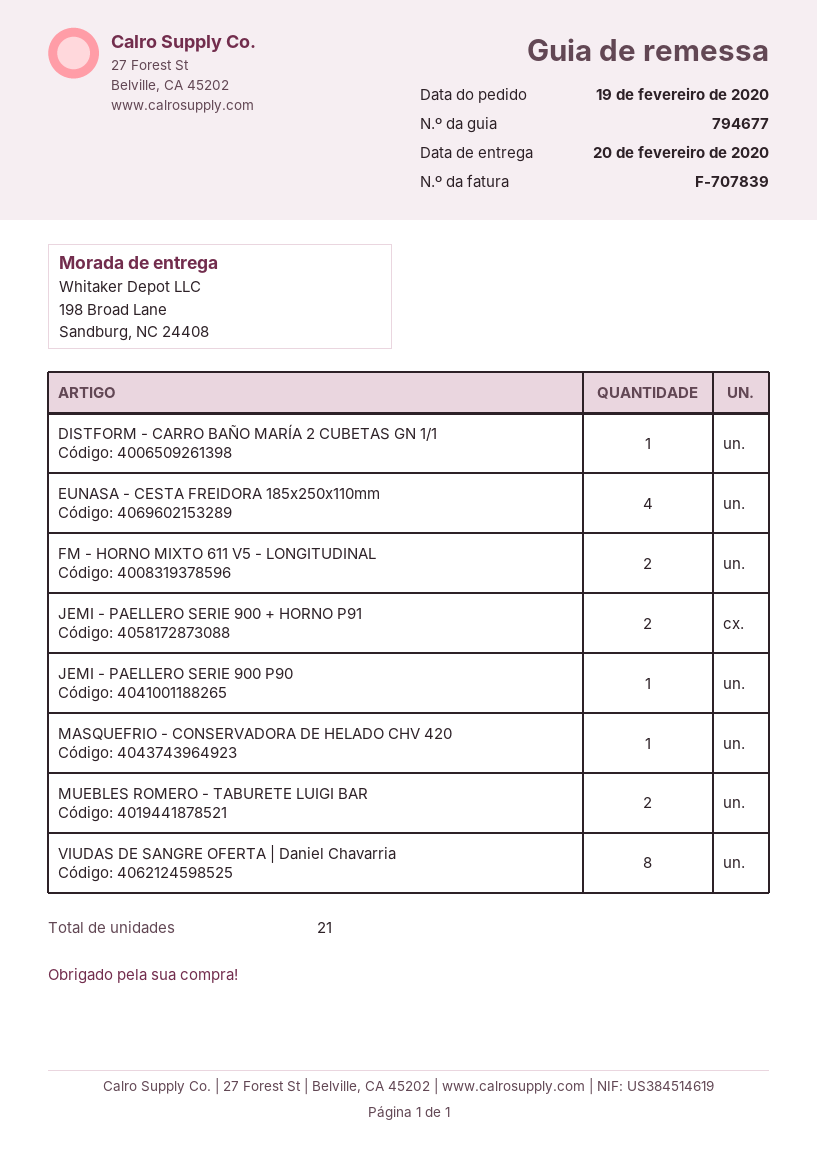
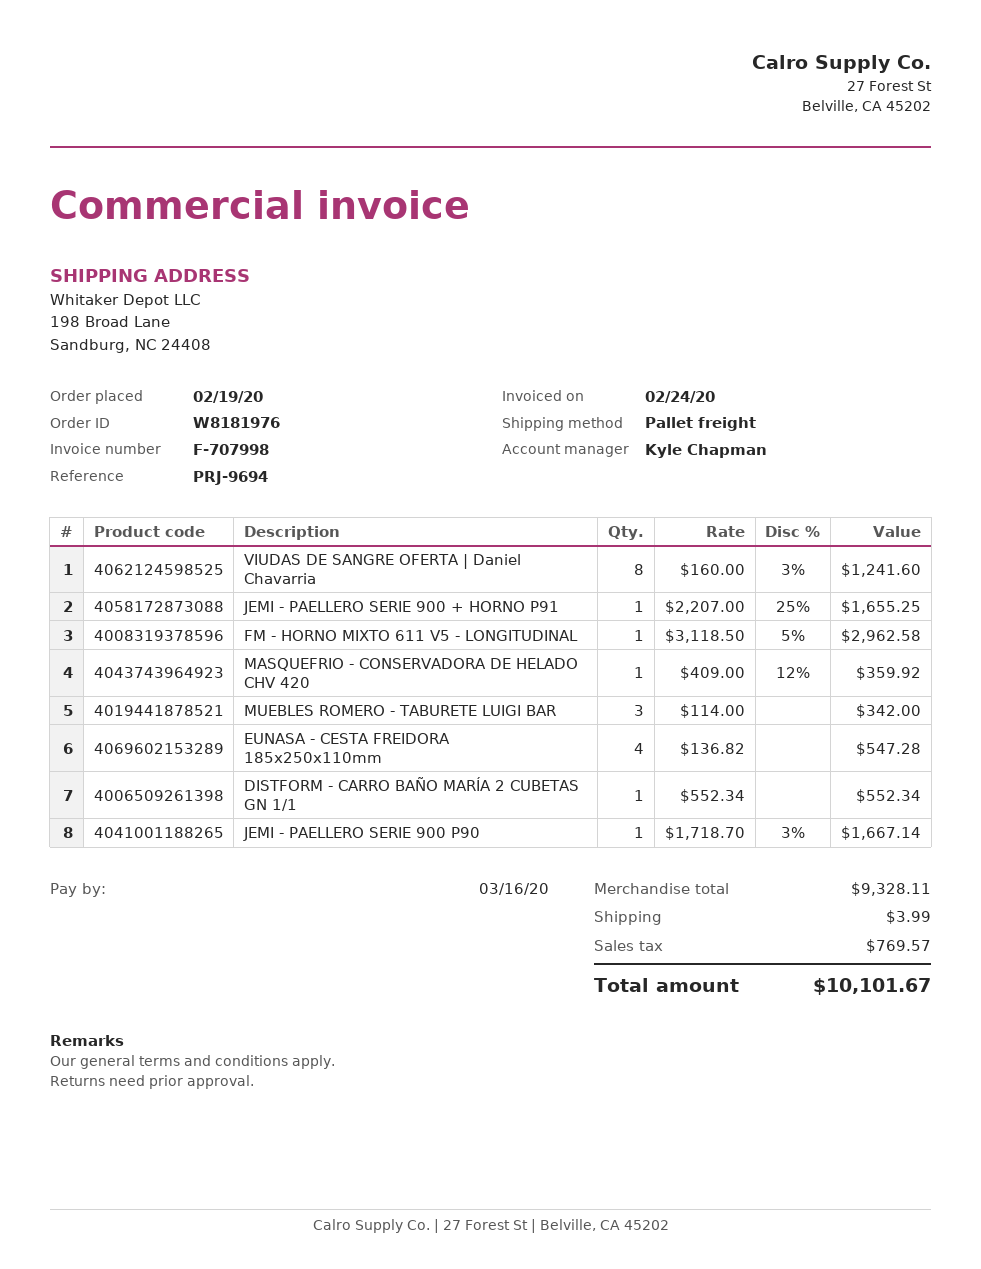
invoice number: F-707839 -> F-707998
FM - HORNO MIXTO 611 V5 - LONGITUDINAL: 2 -> 1
JEMI - PAELLERO SERIE 900 + HORNO P91: 2 -> 1
MUEBLES ROMERO - TABURETE LUIGI BAR: 2 -> 3

